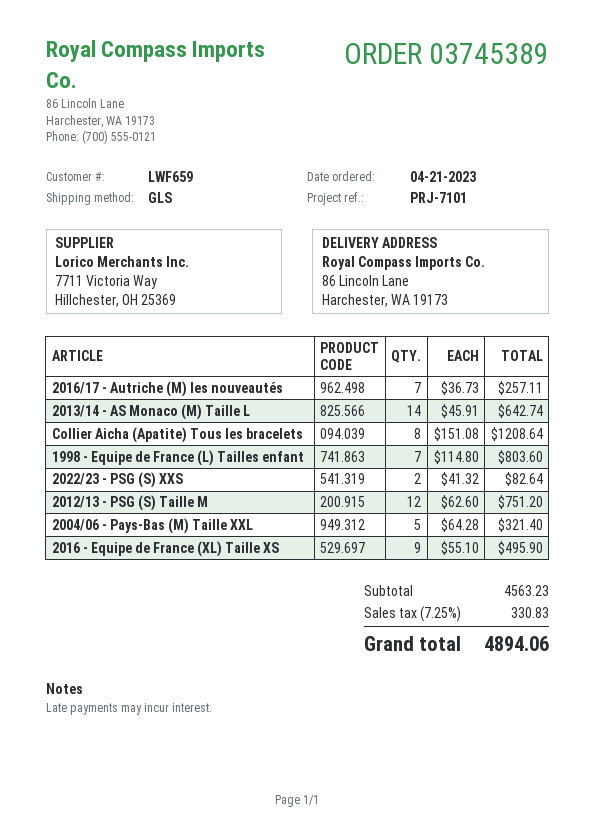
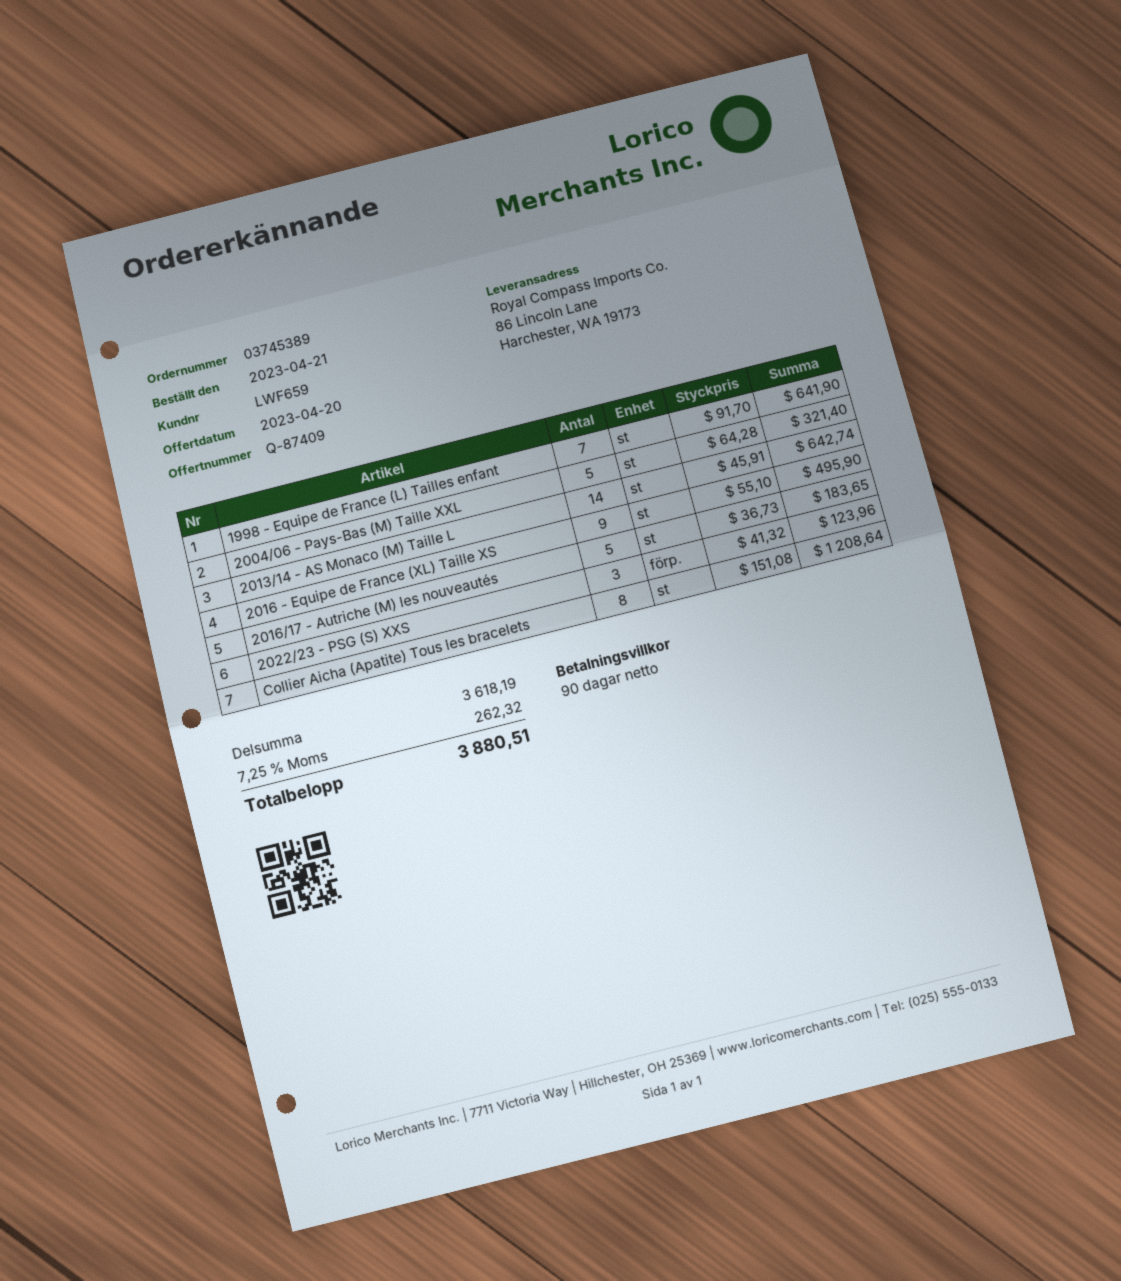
2016/17 - Autriche (M) les nouveautés: 7 x 36.73 = 257.11 -> 5 x 36.73 = 183.65
1998 - Equipe de France (L) Tailles enfant: 7 x 114.80 = 803.60 -> 7 x 91.70 = 641.90
2022/23 - PSG (S) XXS: 2 x 41.32 = 82.64 -> 3 x 41.32 = 123.96
2012/13 - PSG (S) Taille M: 12 x 62.60 = 751.20 -> none
subtotal: 4563.23 -> 3618.19
tax: 7.25% = 330.83 -> 7.25% = 262.32
total: 4894.06 -> 3880.51

